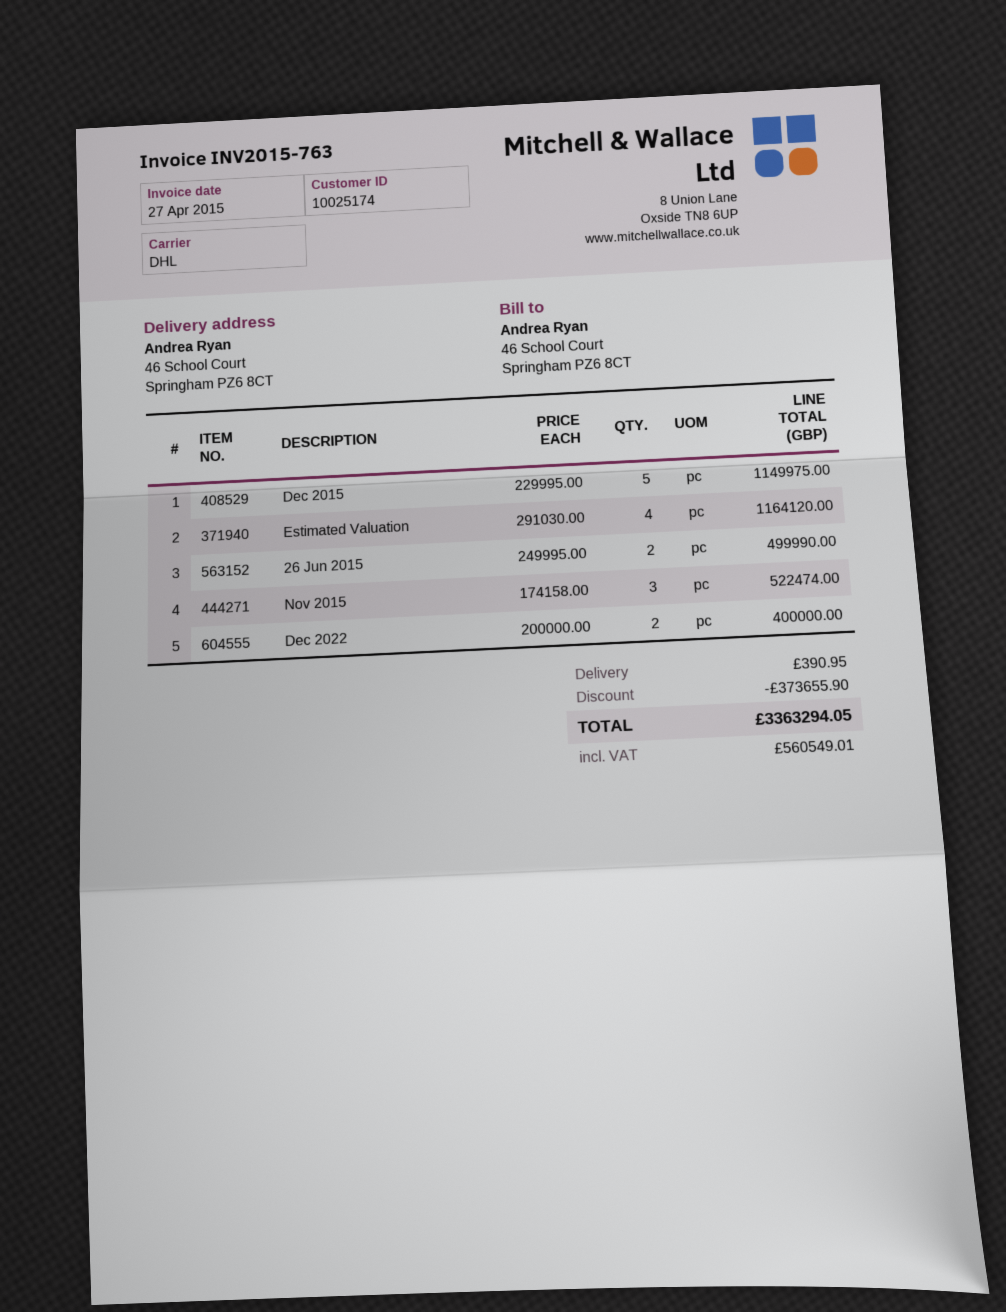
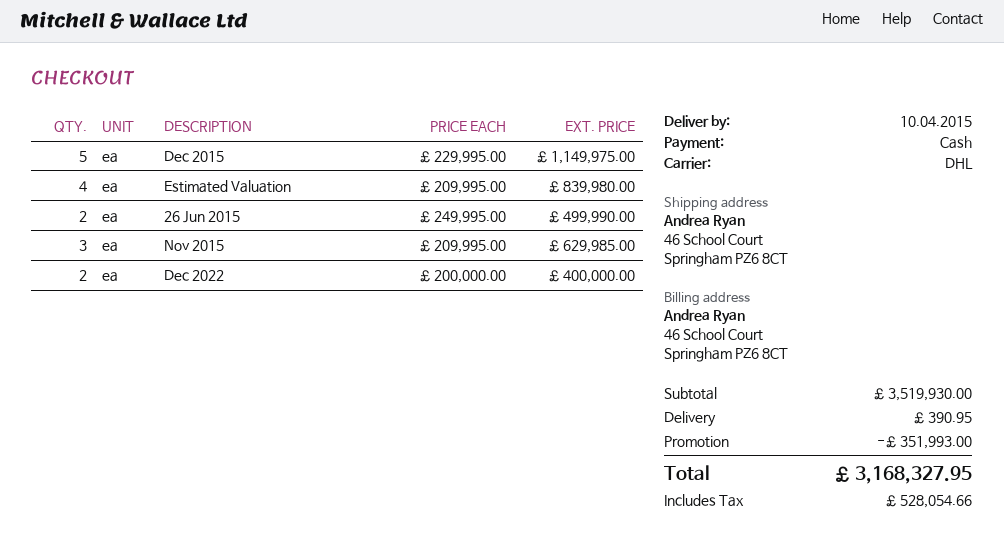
Estimated Valuation: 4 x 291030.00 = 1164120.00 -> 4 x 209995.00 = 839980.00
Nov 2015: 3 x 174158.00 = 522474.00 -> 3 x 209995.00 = 629985.00
discount: 373655.90 -> 351993.00
tax: 560549.01 -> 528054.66
total: 3363294.05 -> 3168327.95

